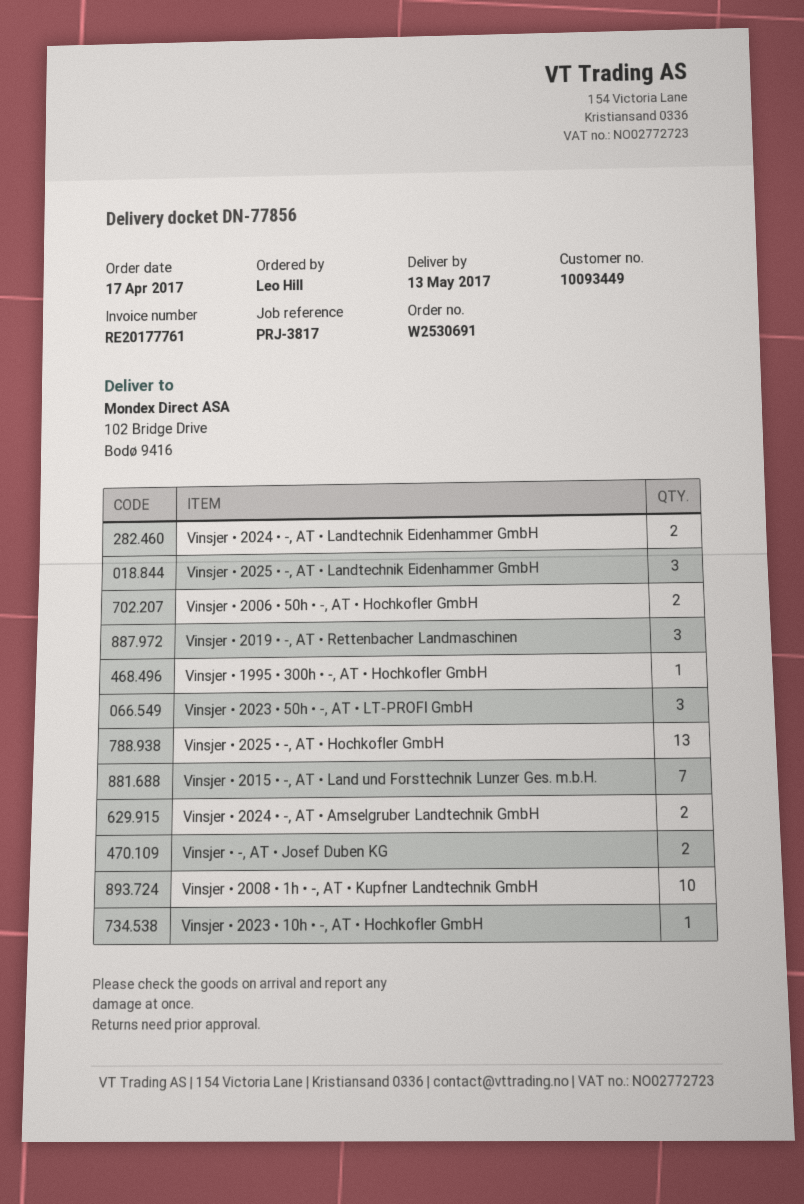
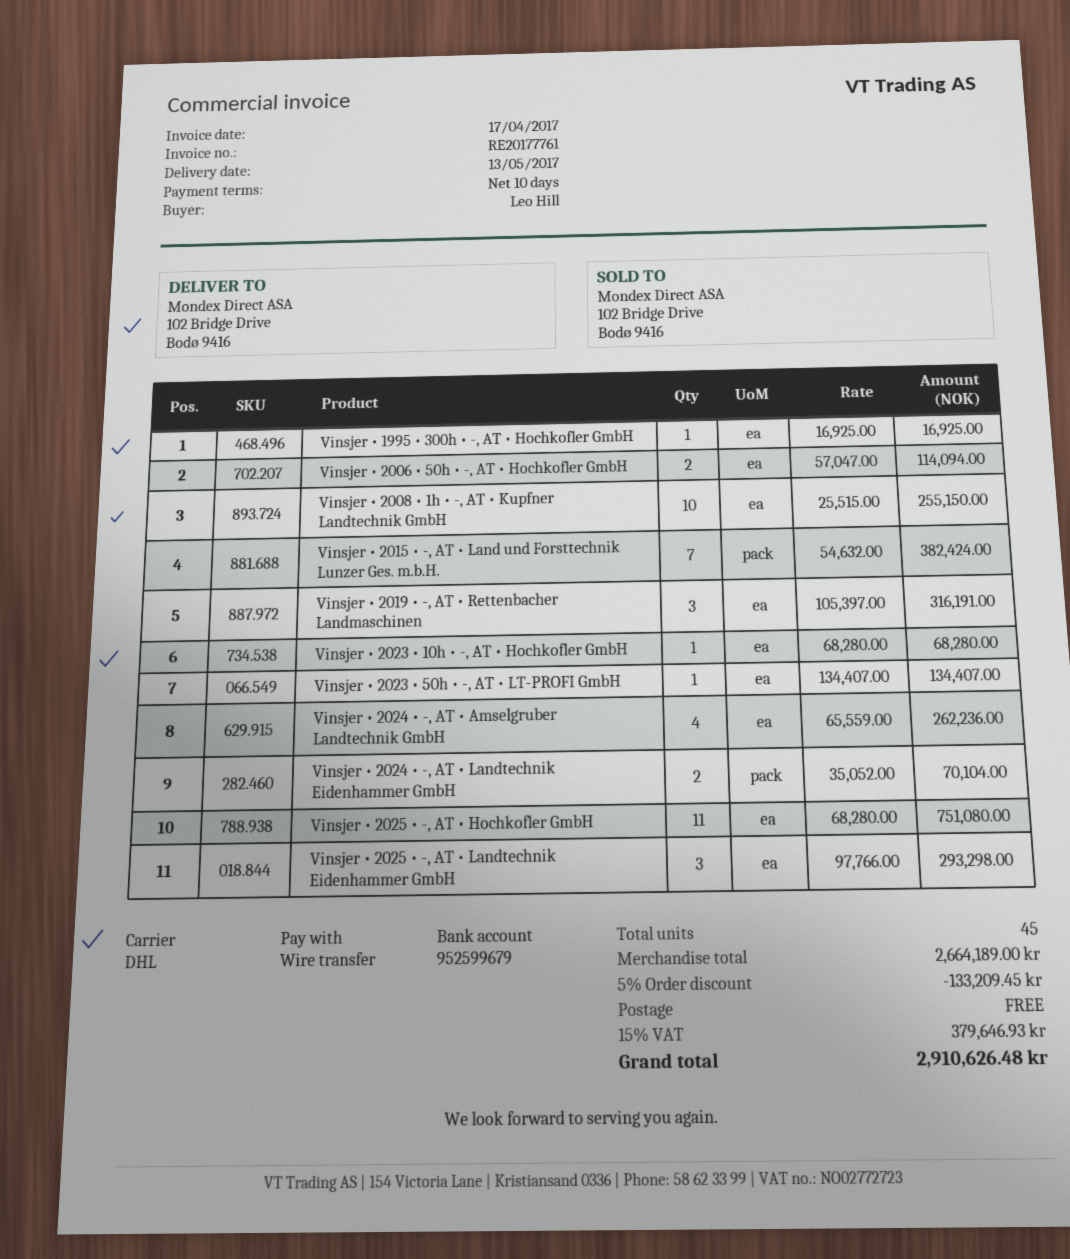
Vinsjer • 2023 • 50h • -, AT • LT-PROFI GmbH: 3 -> 1
Vinsjer • 2025 • -, AT • Hochkofler GmbH: 13 -> 11
Vinsjer • 2024 • -, AT • Amselgruber Landtechnik GmbH: 2 -> 4
Vinsjer • -, AT • Josef Duben KG: 2 -> none

